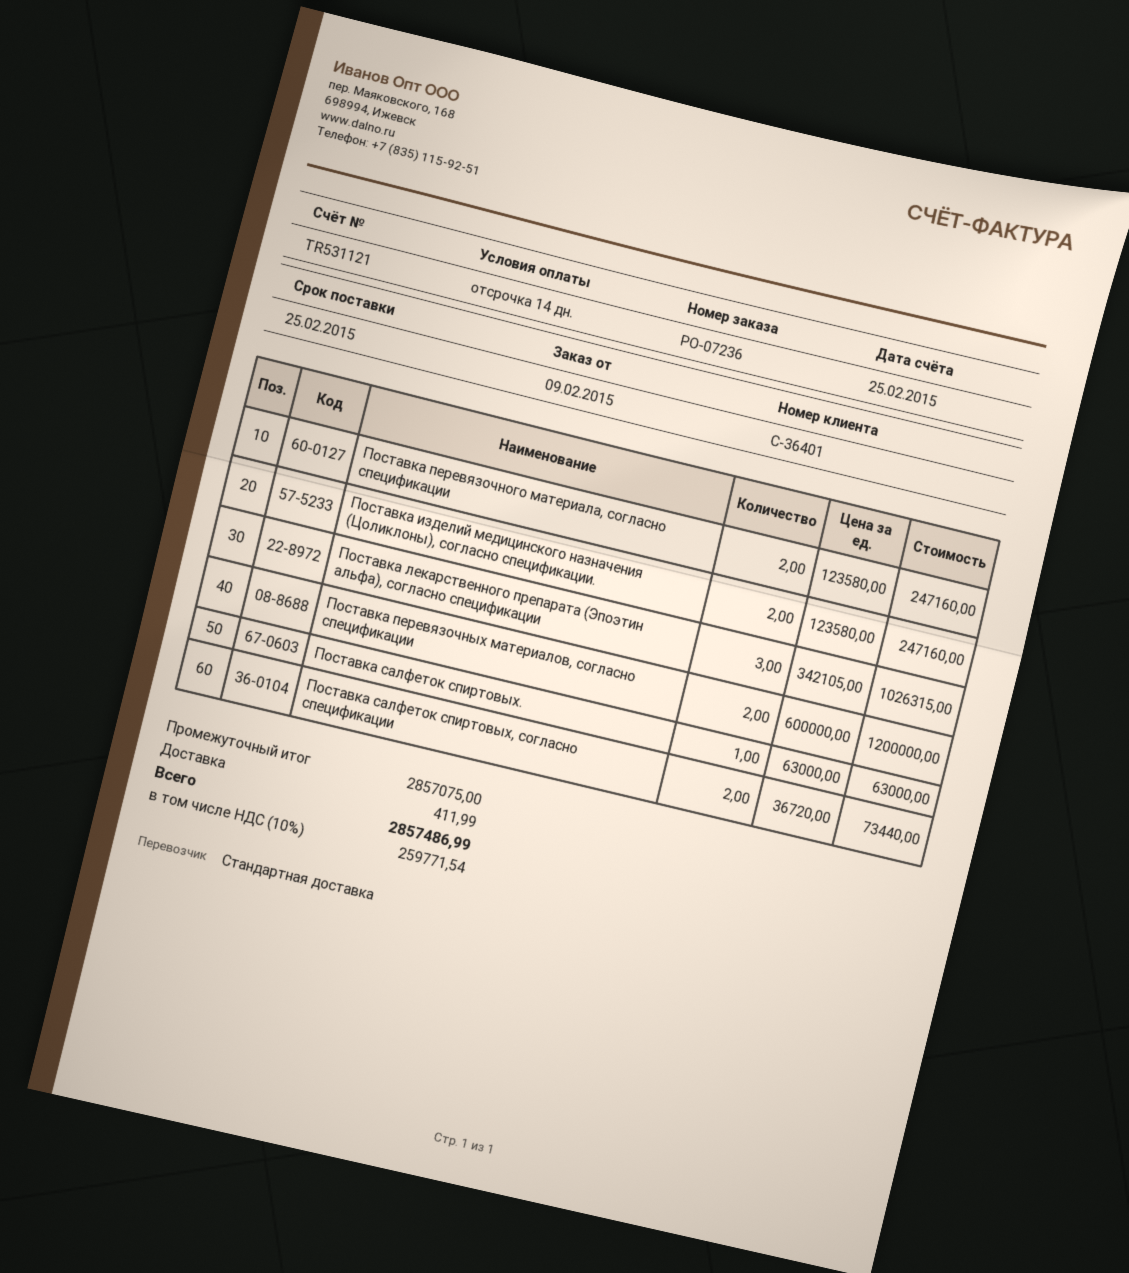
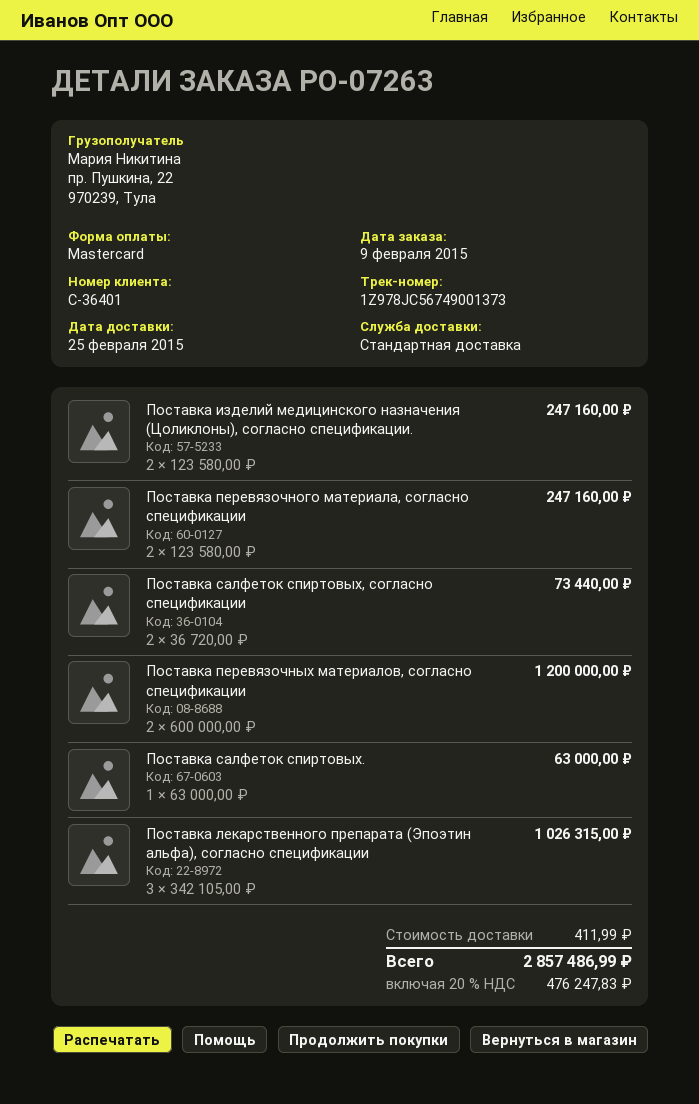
order number: PO-07236 -> PO-07263
tax: 10% = 259771.54 -> 20% = 476247.83

